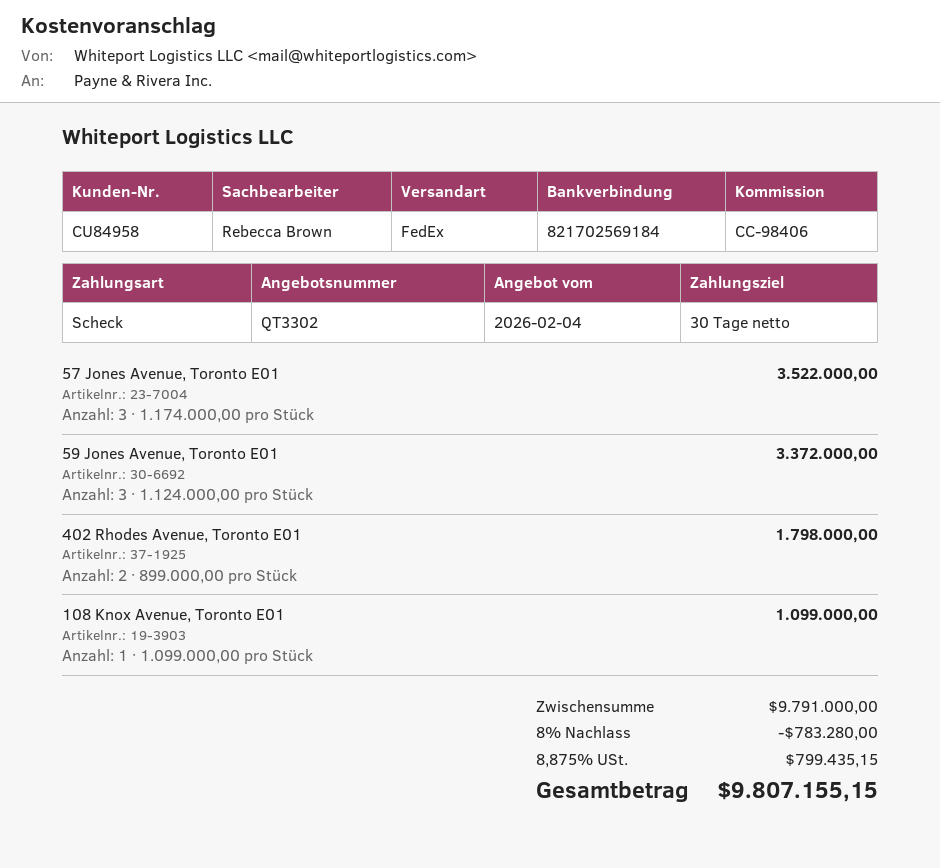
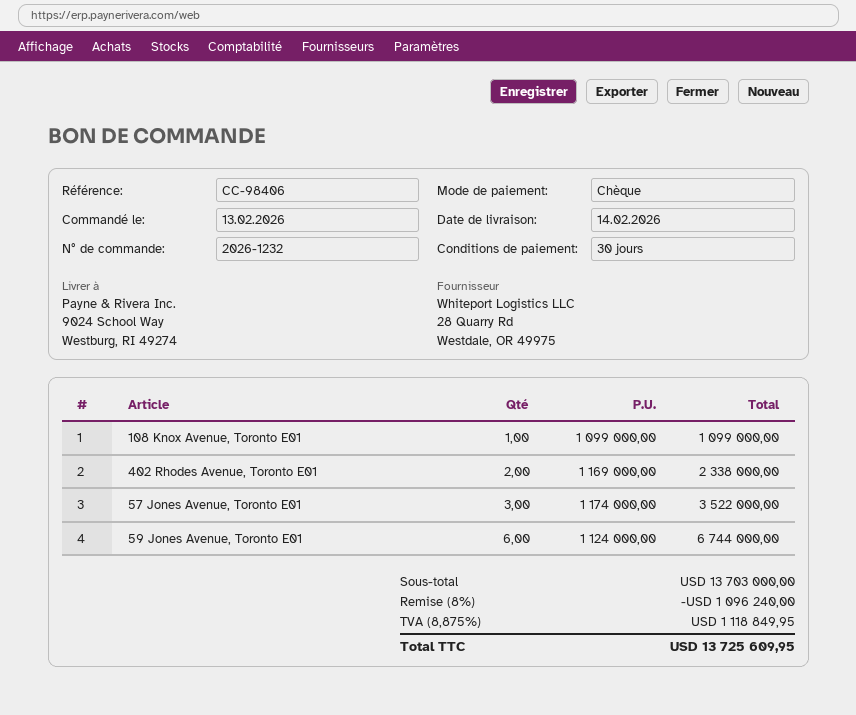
59 Jones Avenue, Toronto E01: 3 x 1124000.00 = 3372000.00 -> 6 x 1124000.00 = 6744000.00
402 Rhodes Avenue, Toronto E01: 2 x 899000.00 = 1798000.00 -> 2 x 1169000.00 = 2338000.00
subtotal: 9791000.00 -> 13703000.00
discount: 8% = 783280.00 -> 8% = 1096240.00
tax: 8.875% = 799435.15 -> 8.875% = 1118849.95
total: 9807155.15 -> 13725609.95

